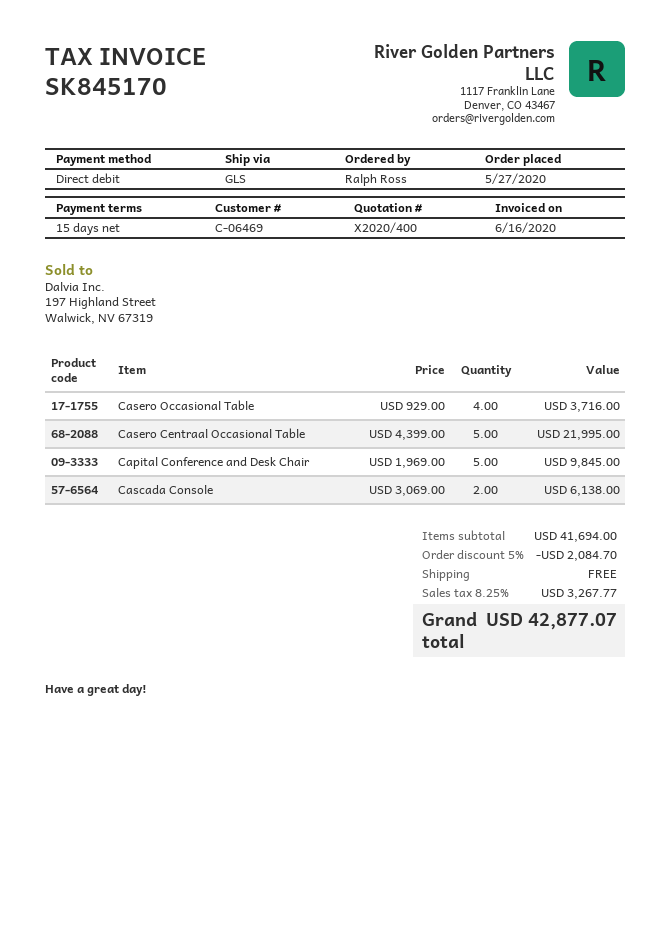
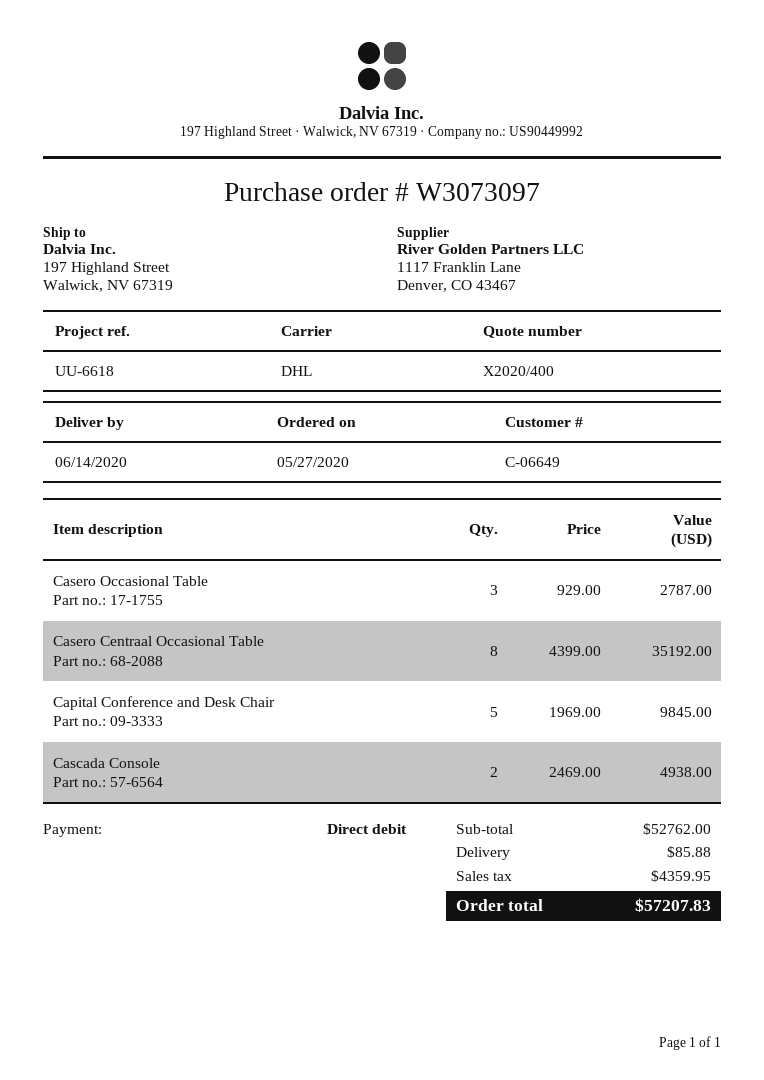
customer number: C-06469 -> C-06649
shipping method: GLS -> DHL
Casero Occasional Table: 4 x 929.00 = 3716.00 -> 3 x 929.00 = 2787.00
Casero Centraal Occasional Table: 5 x 4399.00 = 21995.00 -> 8 x 4399.00 = 35192.00
Cascada Console: 2 x 3069.00 = 6138.00 -> 2 x 2469.00 = 4938.00
subtotal: 41694.00 -> 52762.00
discount: 5% = 2084.70 -> none
shipping: 0.00 -> 85.88
tax: 3267.77 -> 4359.95
total: 42877.07 -> 57207.83

